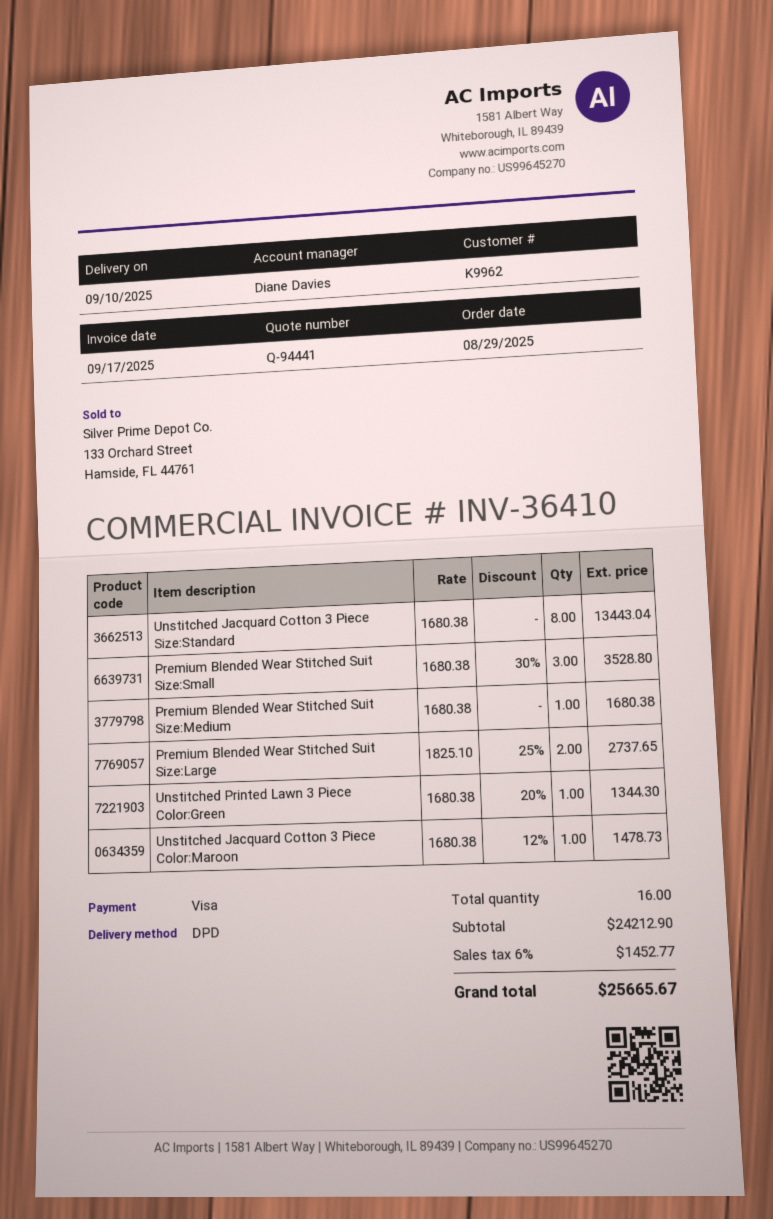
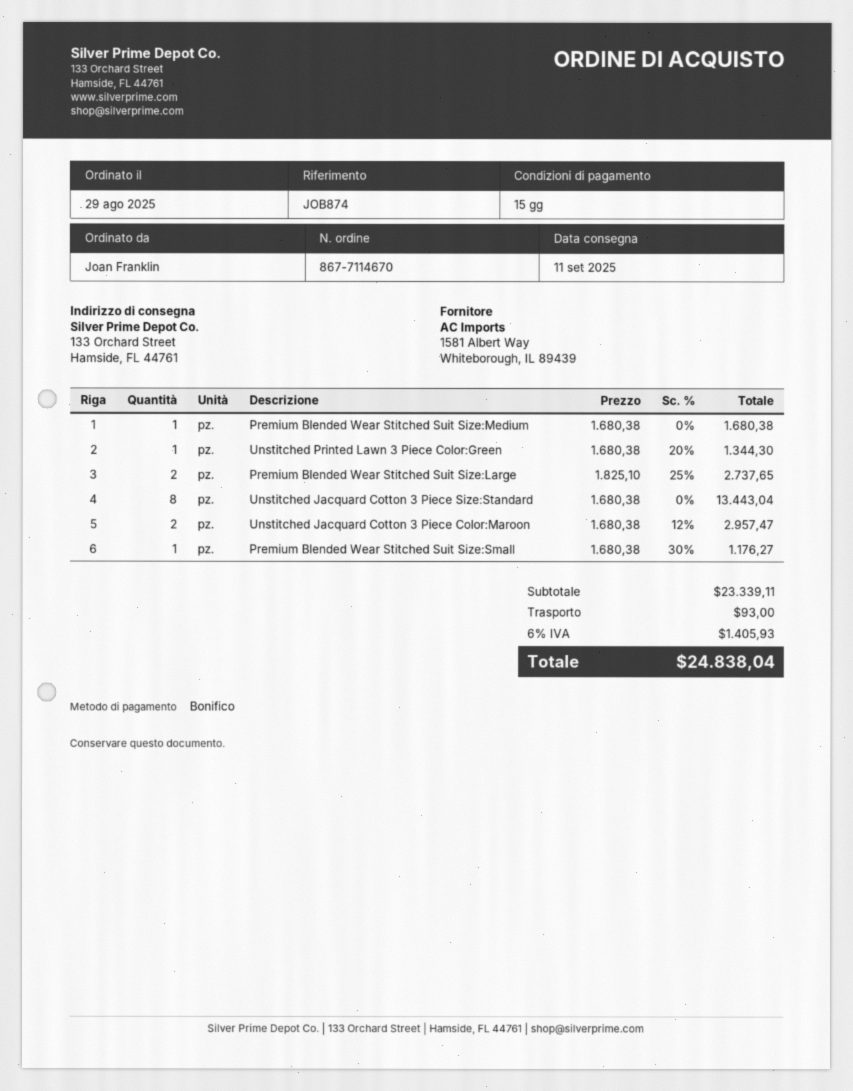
delivery date: 2025-09-10 -> 2025-09-11
payment method: Visa -> bank transfer
Premium Blended Wear Stitched Suit Size:Small: 3 x 1680.38 - 30% = 3528.80 -> 1 x 1680.38 - 30% = 1176.27
Unstitched Jacquard Cotton 3 Piece Color:Maroon: 1 x 1680.38 - 12% = 1478.73 -> 2 x 1680.38 - 12% = 2957.47
subtotal: 24212.90 -> 23339.11
shipping: none -> 93.00
tax: 6% = 1452.77 -> 6% = 1405.93
total: 25665.67 -> 24838.04

